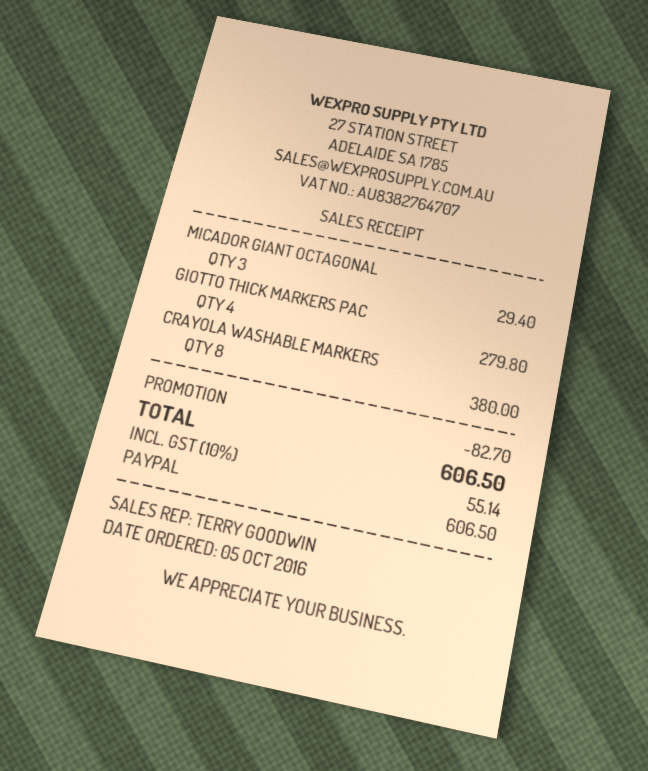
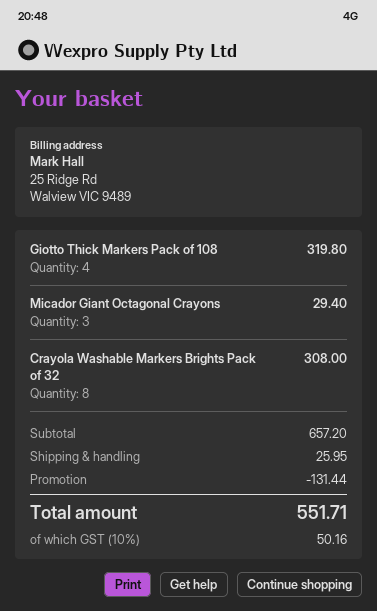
GIOTTO THICK MARKERS PAC: 4 for 279.80 -> 4 for 319.80
CRAYOLA WASHABLE MARKERS: 8 for 380.00 -> 8 for 308.00
discount: 82.70 -> 131.44
shipping: none -> 25.95
tax: 10% = 55.14 -> 10% = 50.16
total: 606.50 -> 551.71

